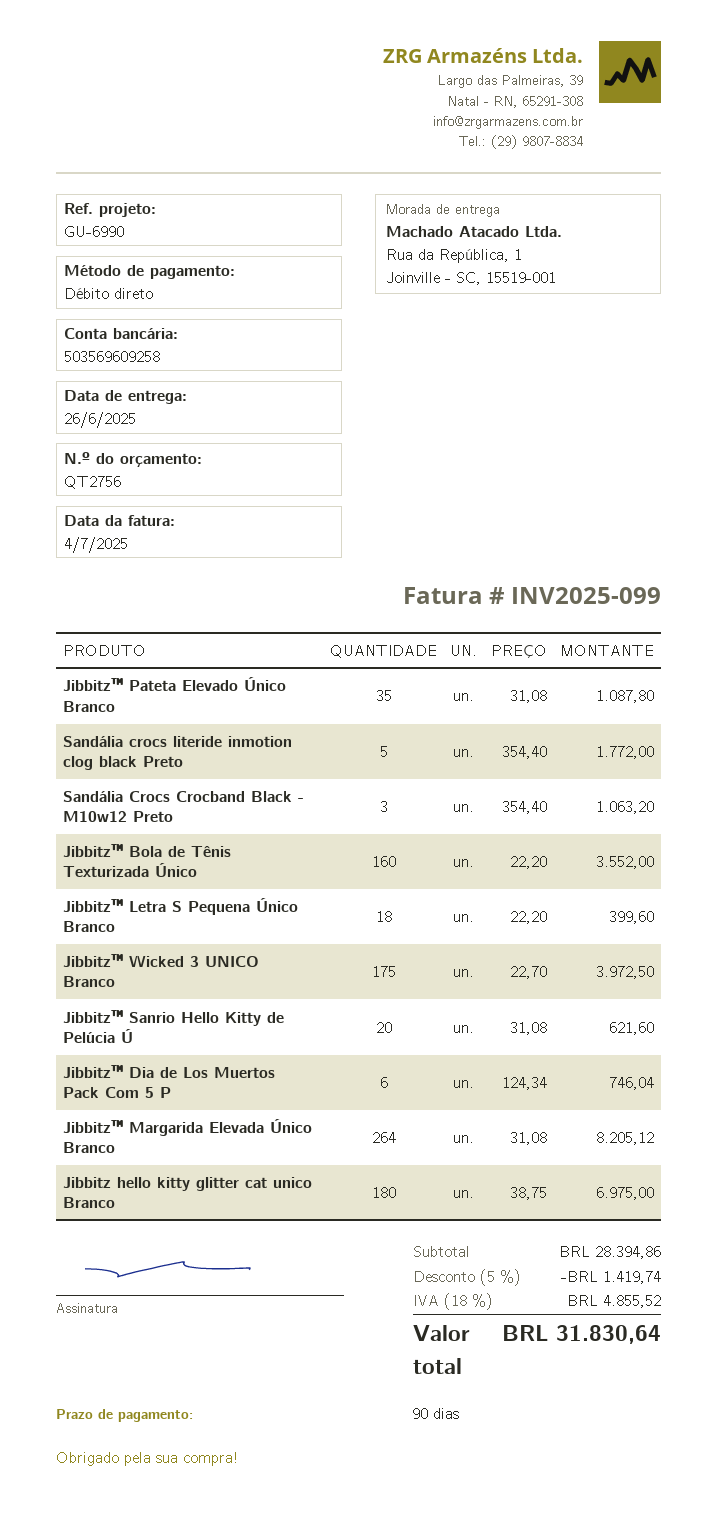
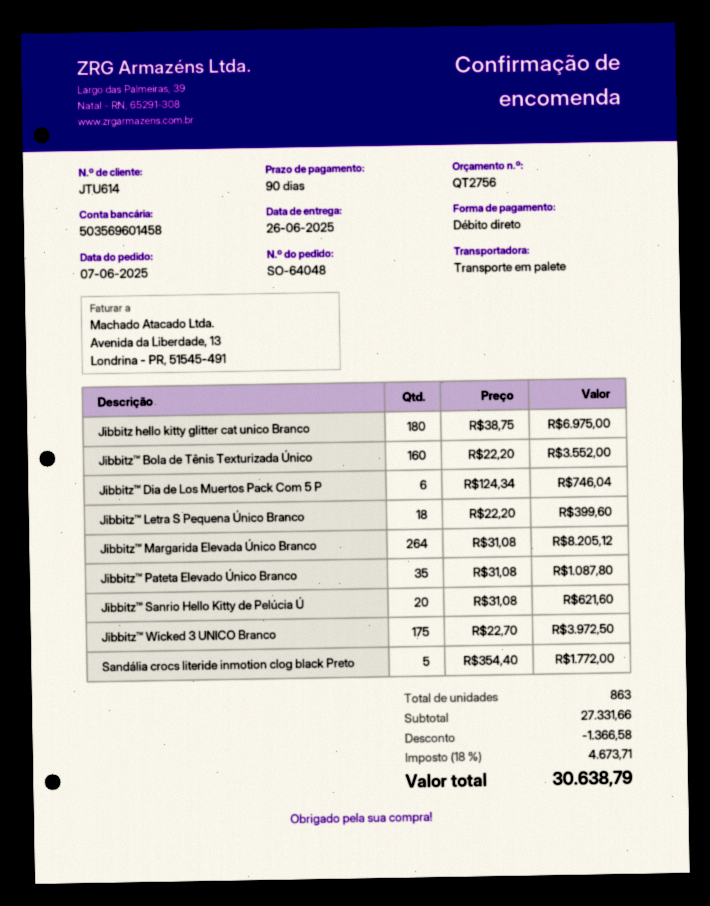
bank account: 503569609258 -> 503569601458
Sandália Crocs Crocband Black - M10w12 Preto: 3 x 354.40 = 1063.20 -> none
subtotal: 28394.86 -> 27331.66
discount: 1419.74 -> 1366.58
tax: 18% = 4855.52 -> 18% = 4673.71
total: 31830.64 -> 30638.79

